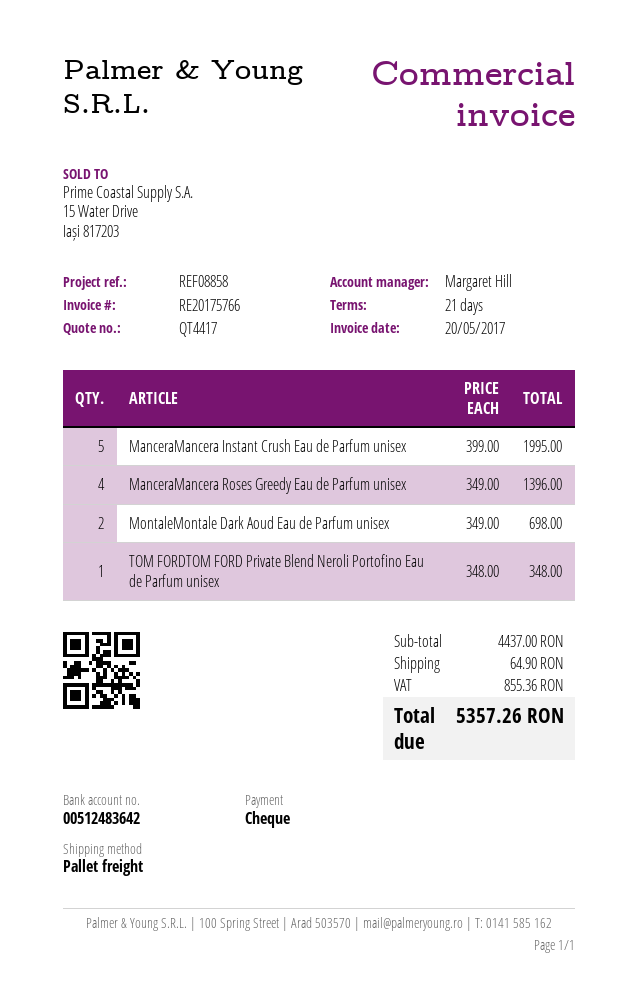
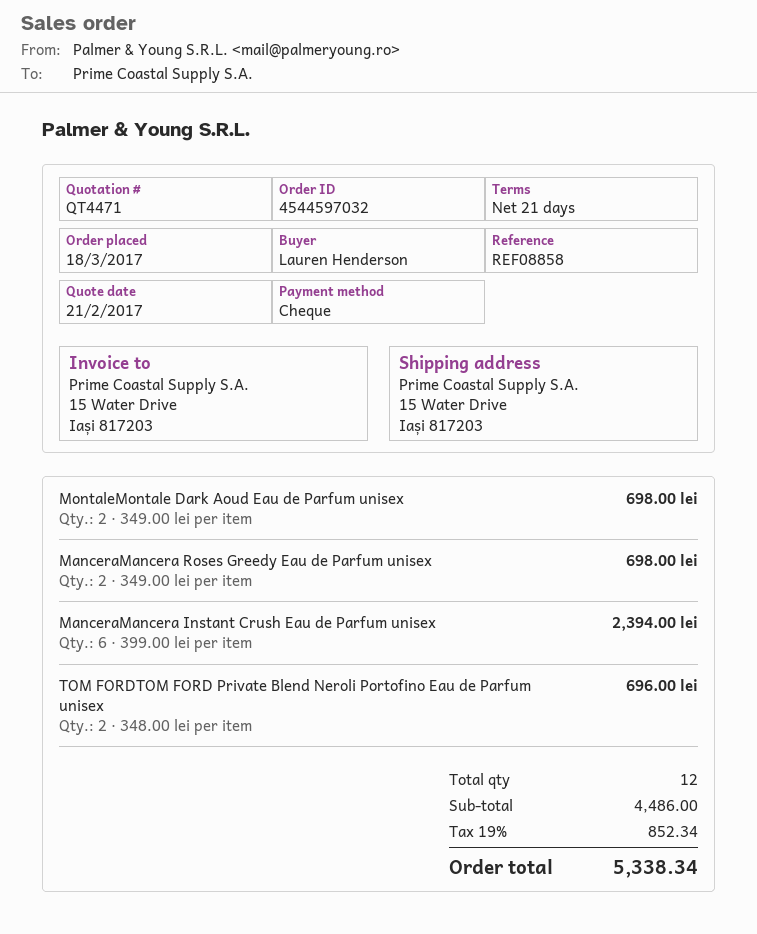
quote number: QT4417 -> QT4471
ManceraMancera Instant Crush Eau de Parfum unisex: 5 x 399.00 = 1995.00 -> 6 x 399.00 = 2394.00
ManceraMancera Roses Greedy Eau de Parfum unisex: 4 x 349.00 = 1396.00 -> 2 x 349.00 = 698.00
TOM FORDTOM FORD Private Blend Neroli Portofino Eau de Parfum unisex: 1 x 348.00 = 348.00 -> 2 x 348.00 = 696.00
subtotal: 4437.00 -> 4486.00
shipping: 64.90 -> none
tax: 855.36 -> 852.34
total: 5357.26 -> 5338.34

